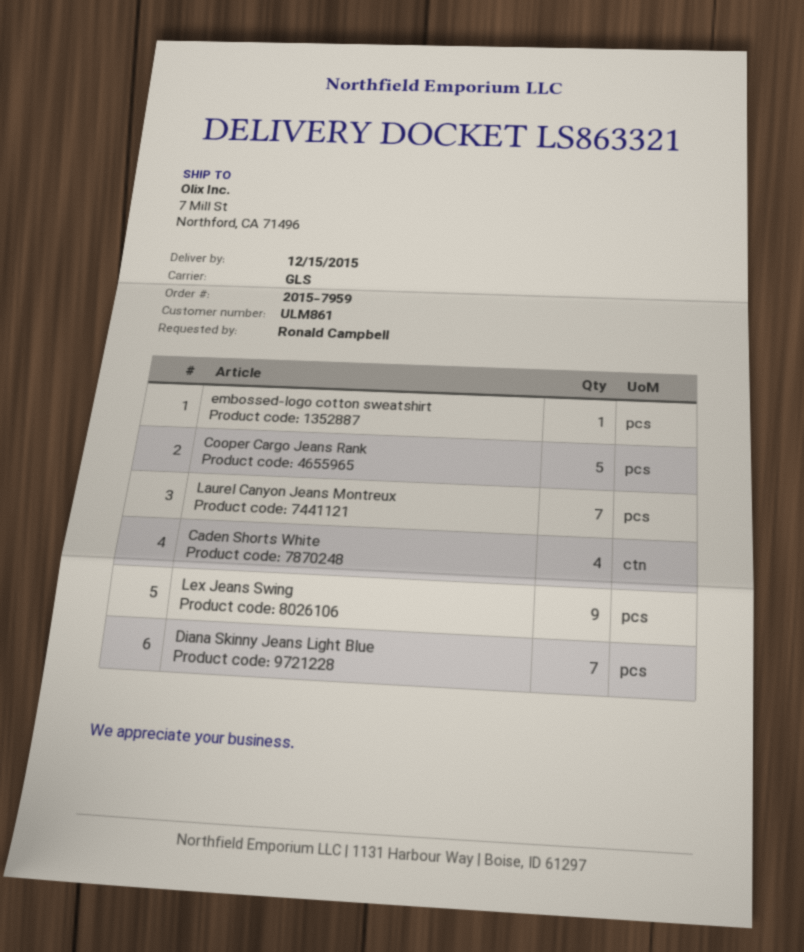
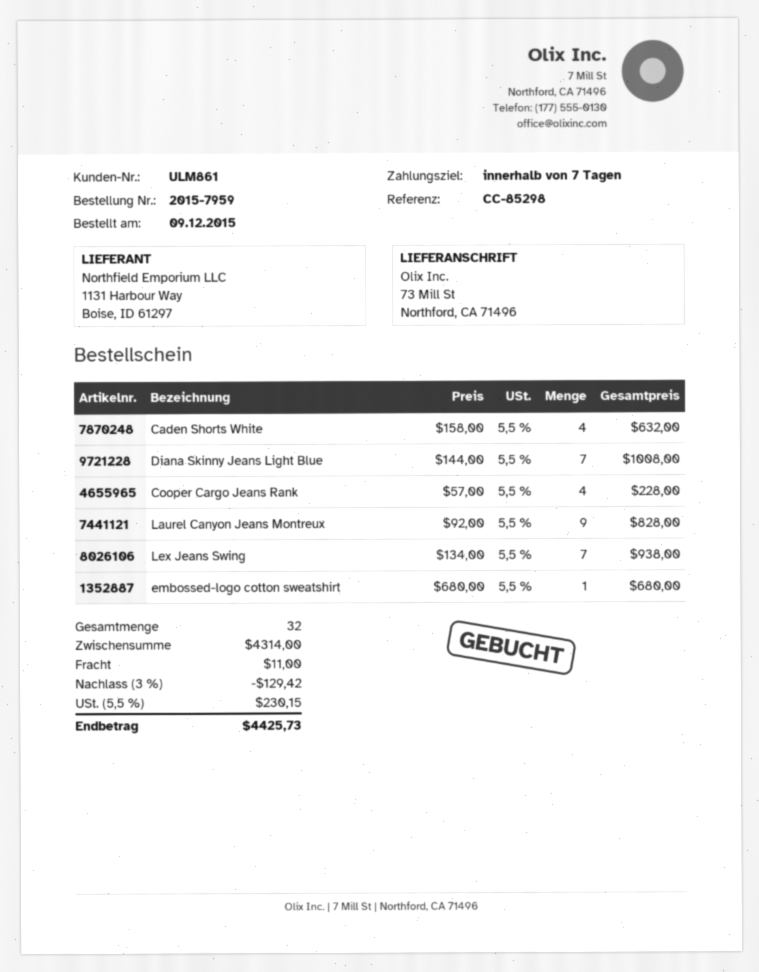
ship to: 7 Mill St, Northford, CA 71496 -> 73 Mill St, Northford, CA 71496
Cooper Cargo Jeans Rank: 5 -> 4
Laurel Canyon Jeans Montreux: 7 -> 9
Lex Jeans Swing: 9 -> 7

